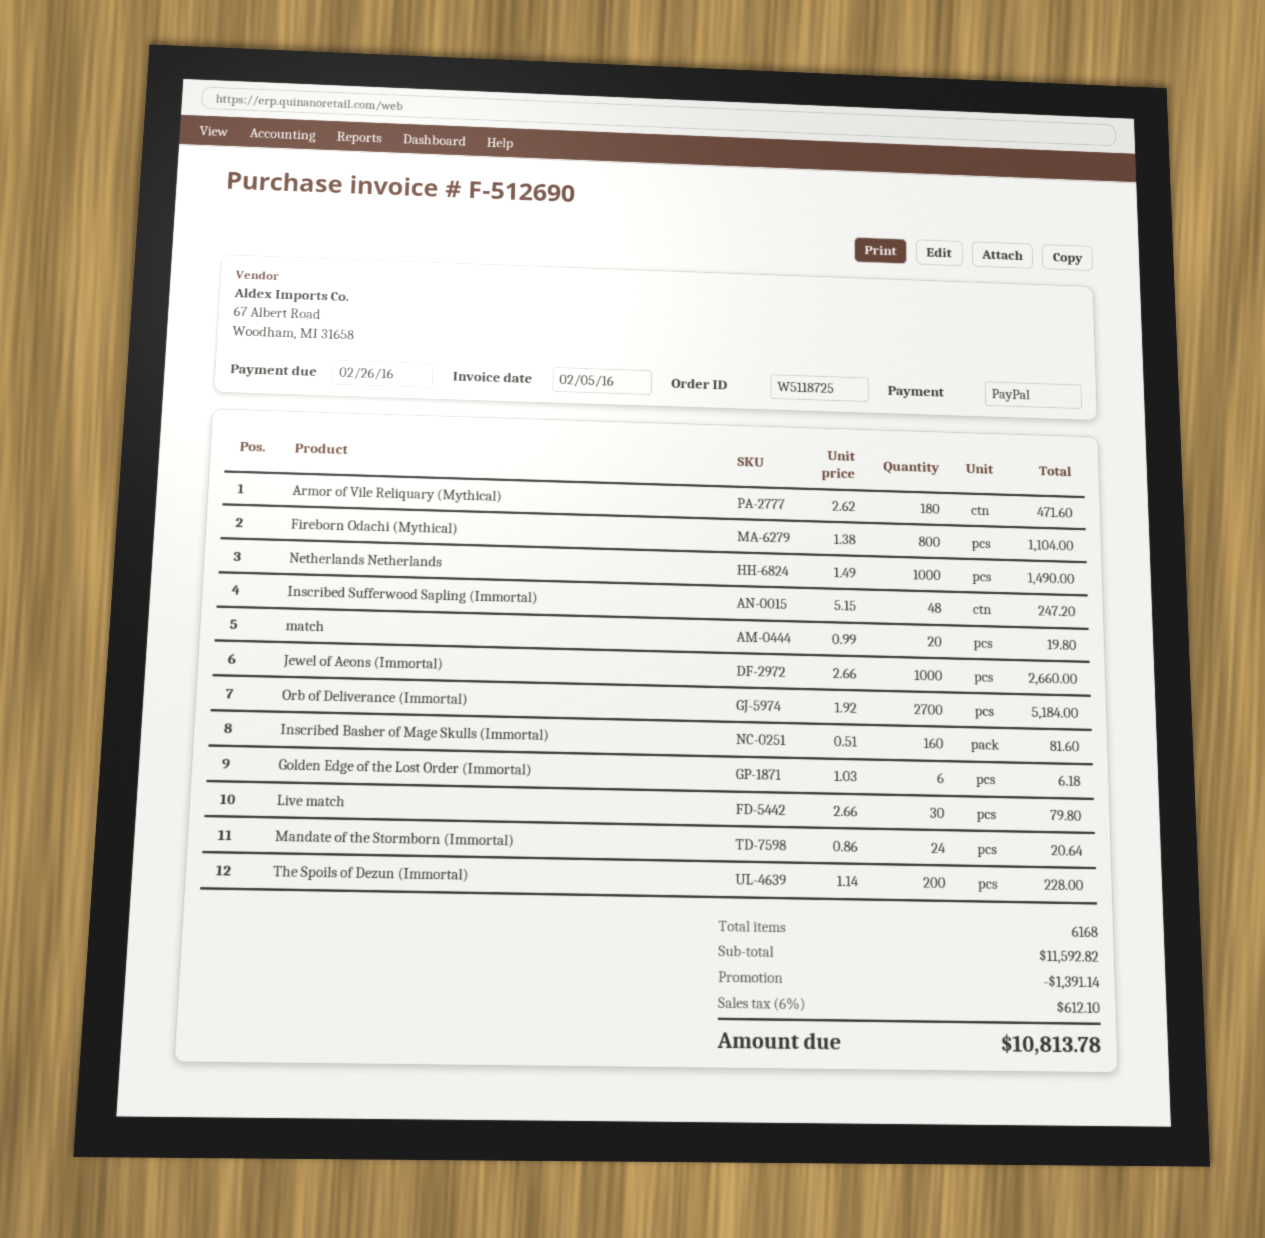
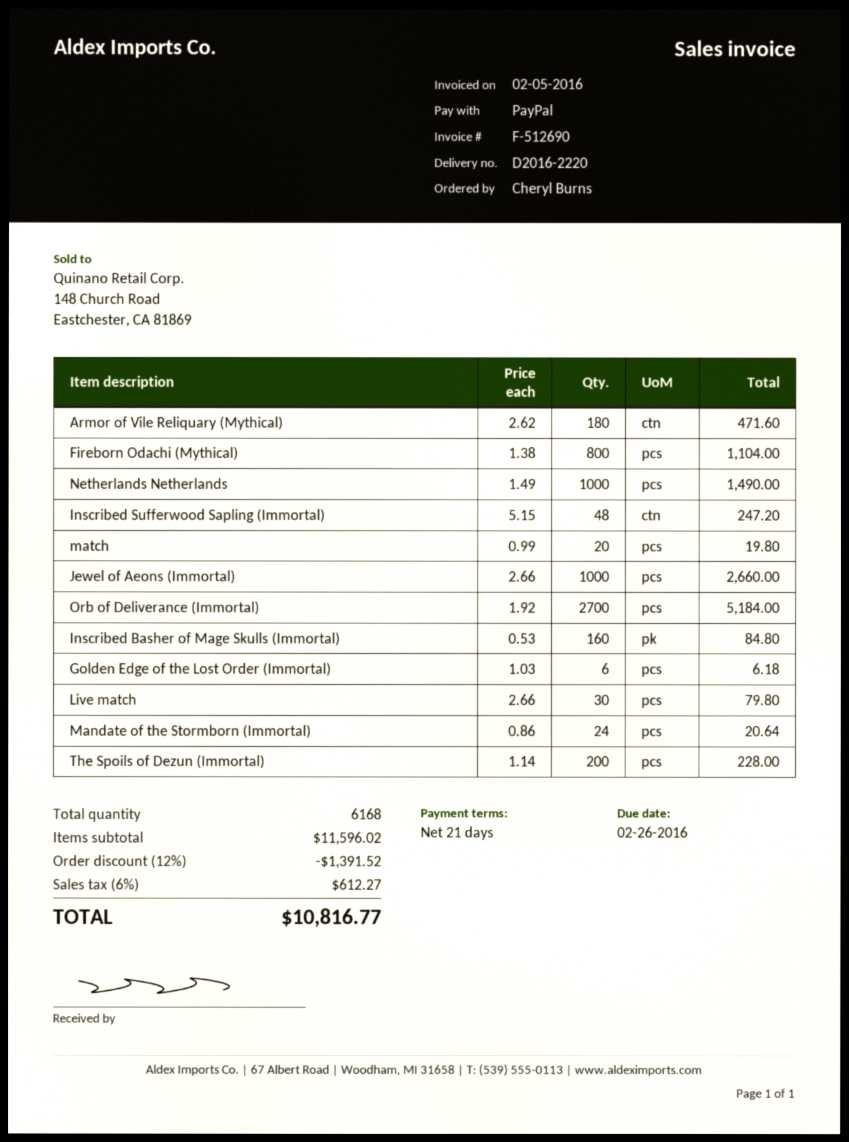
Inscribed Basher of Mage Skulls (Immortal): 160 x 0.51 = 81.60 -> 160 x 0.53 = 84.80
subtotal: 11592.82 -> 11596.02
discount: 1391.14 -> 1391.52
tax: 6% = 612.10 -> 6% = 612.27
total: 10813.78 -> 10816.77

